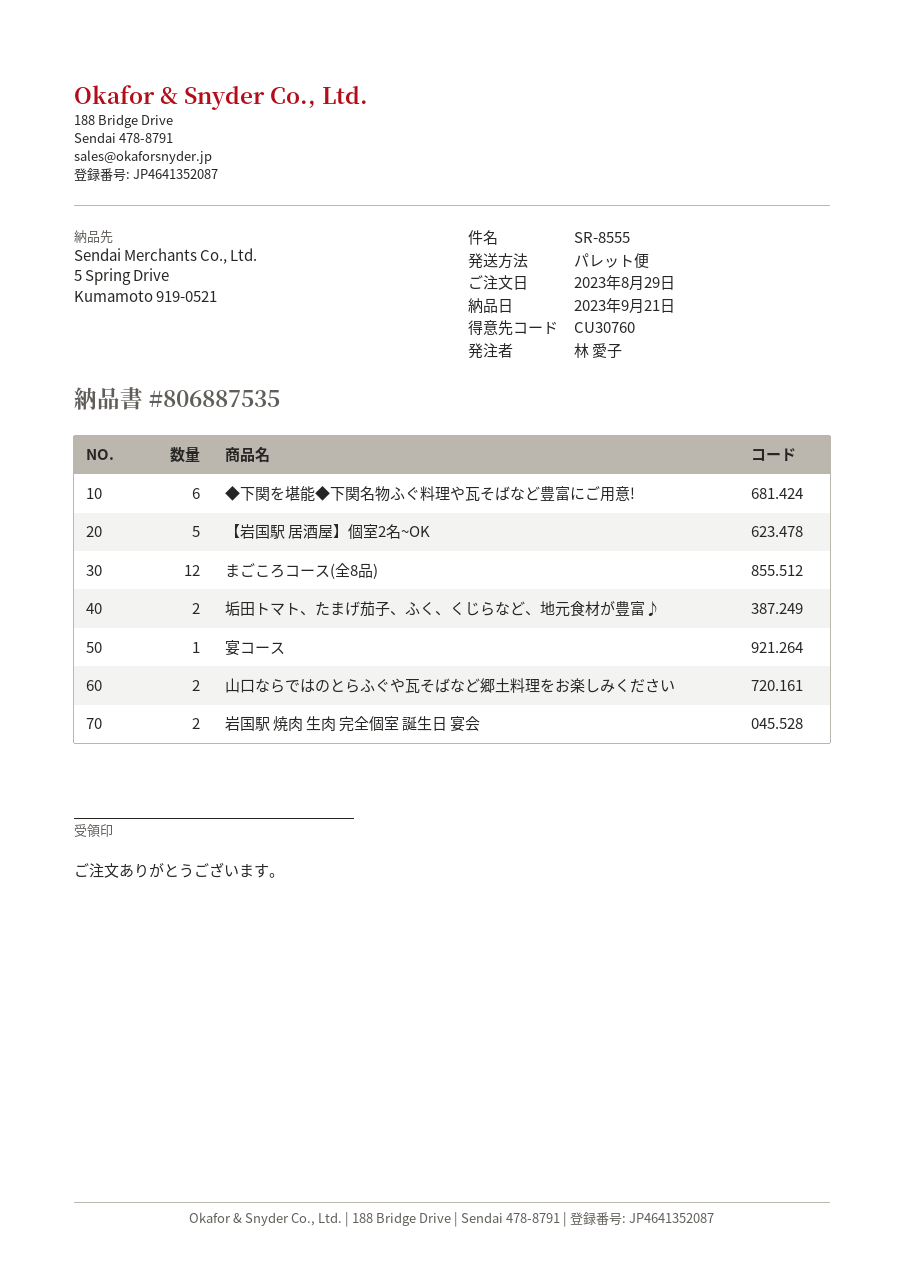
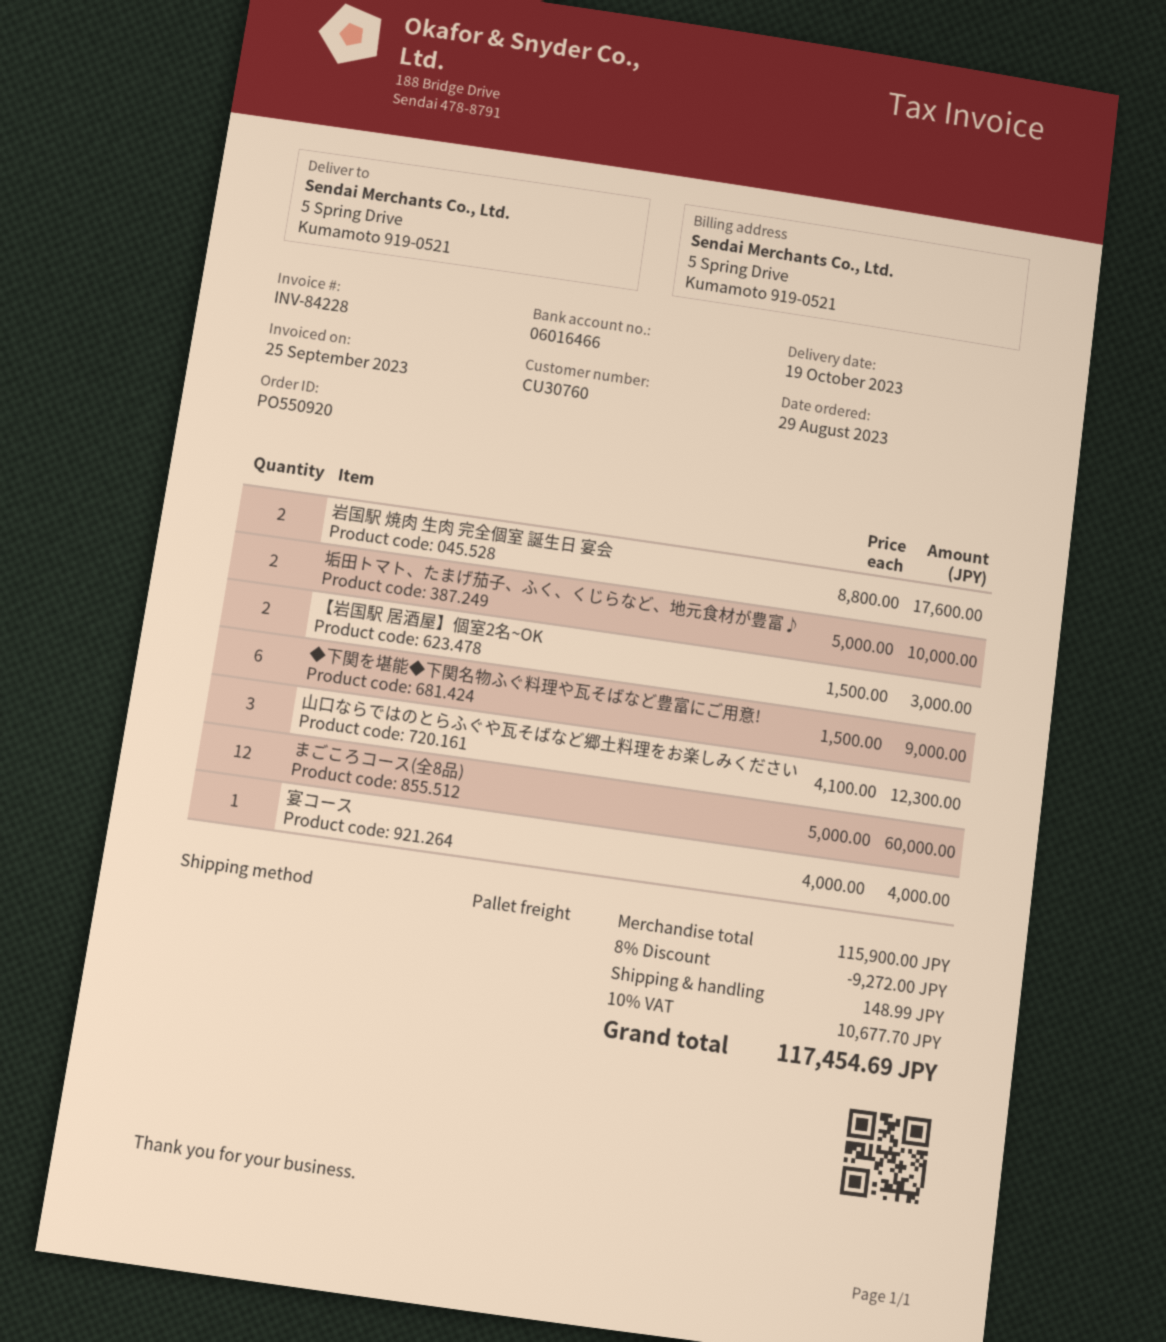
delivery date: 2023-09-21 -> 2023-10-19
【岩国駅 居酒屋】個室2名~OK: 5 -> 2
山口ならではのとらふぐや瓦そばなど郷土料理をお楽しみください: 2 -> 3

